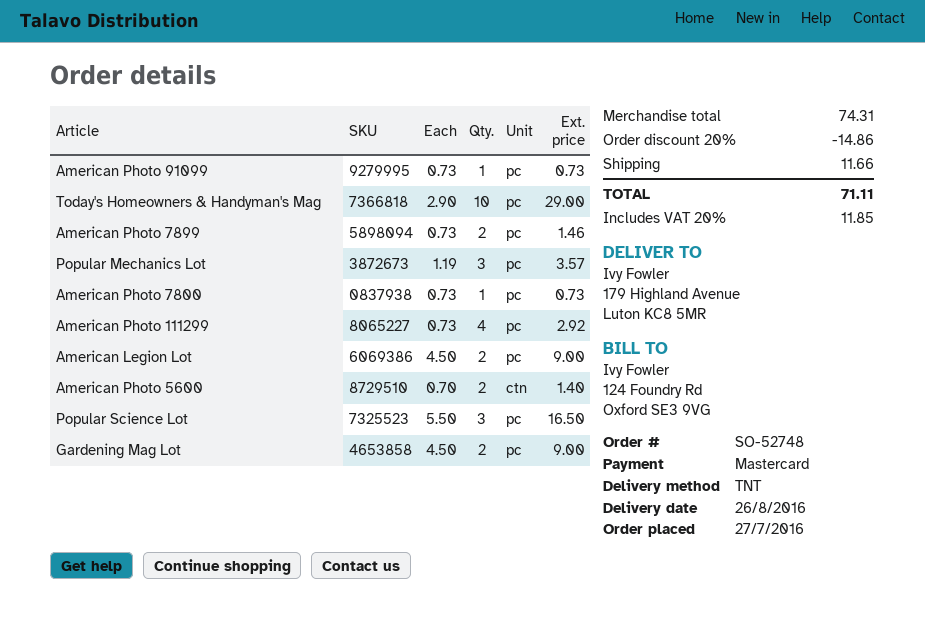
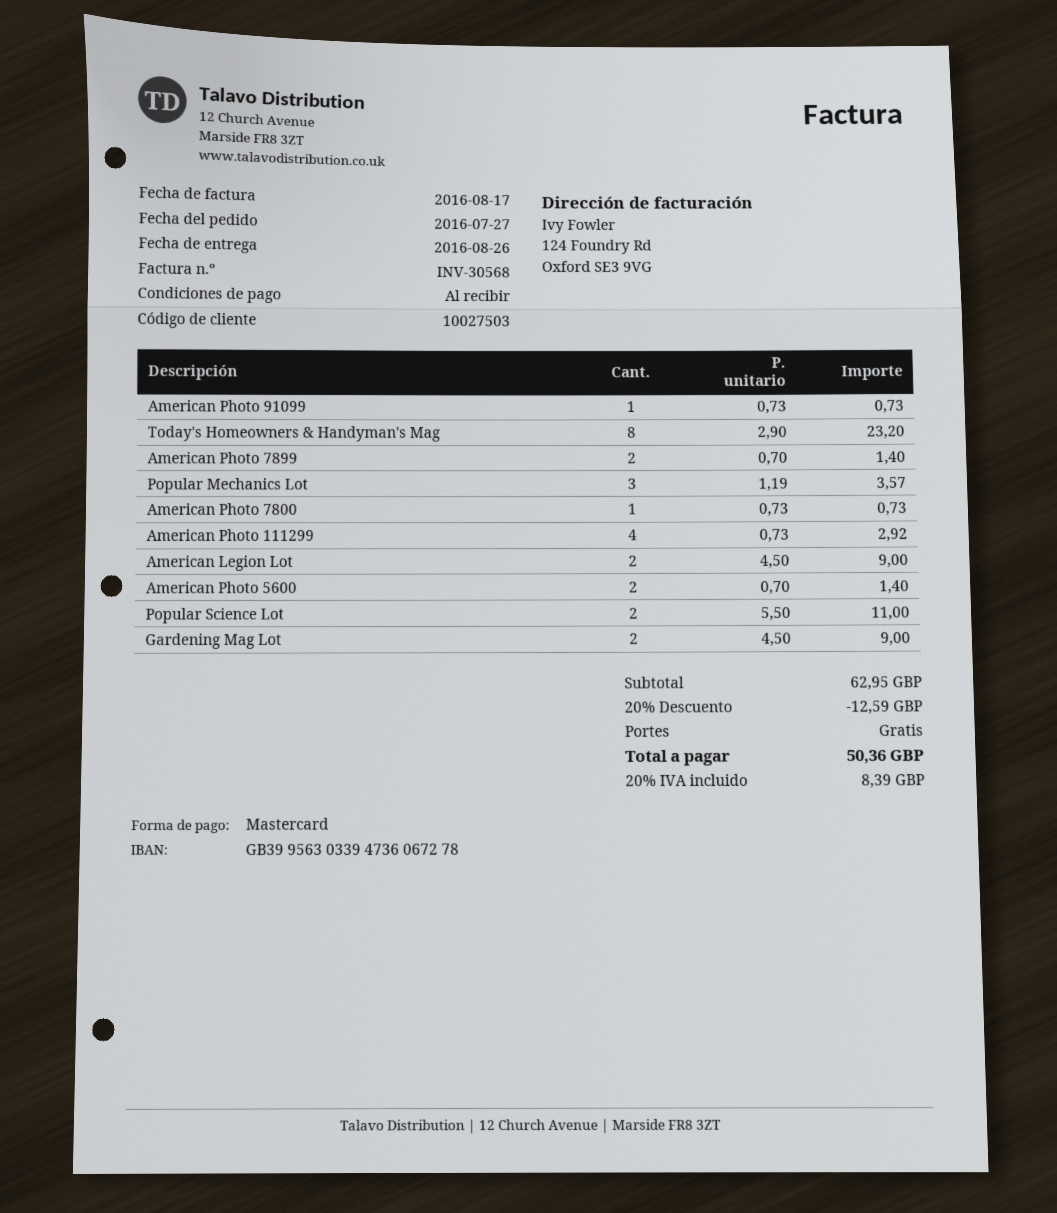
Today's Homeowners & Handyman's Mag: 10 x 2.90 = 29.00 -> 8 x 2.90 = 23.20
American Photo 7899: 2 x 0.73 = 1.46 -> 2 x 0.70 = 1.40
Popular Science Lot: 3 x 5.50 = 16.50 -> 2 x 5.50 = 11.00
subtotal: 74.31 -> 62.95
discount: 20% = 14.86 -> 20% = 12.59
shipping: 11.66 -> 0.00
tax: 20% = 11.85 -> 20% = 8.39
total: 71.11 -> 50.36

